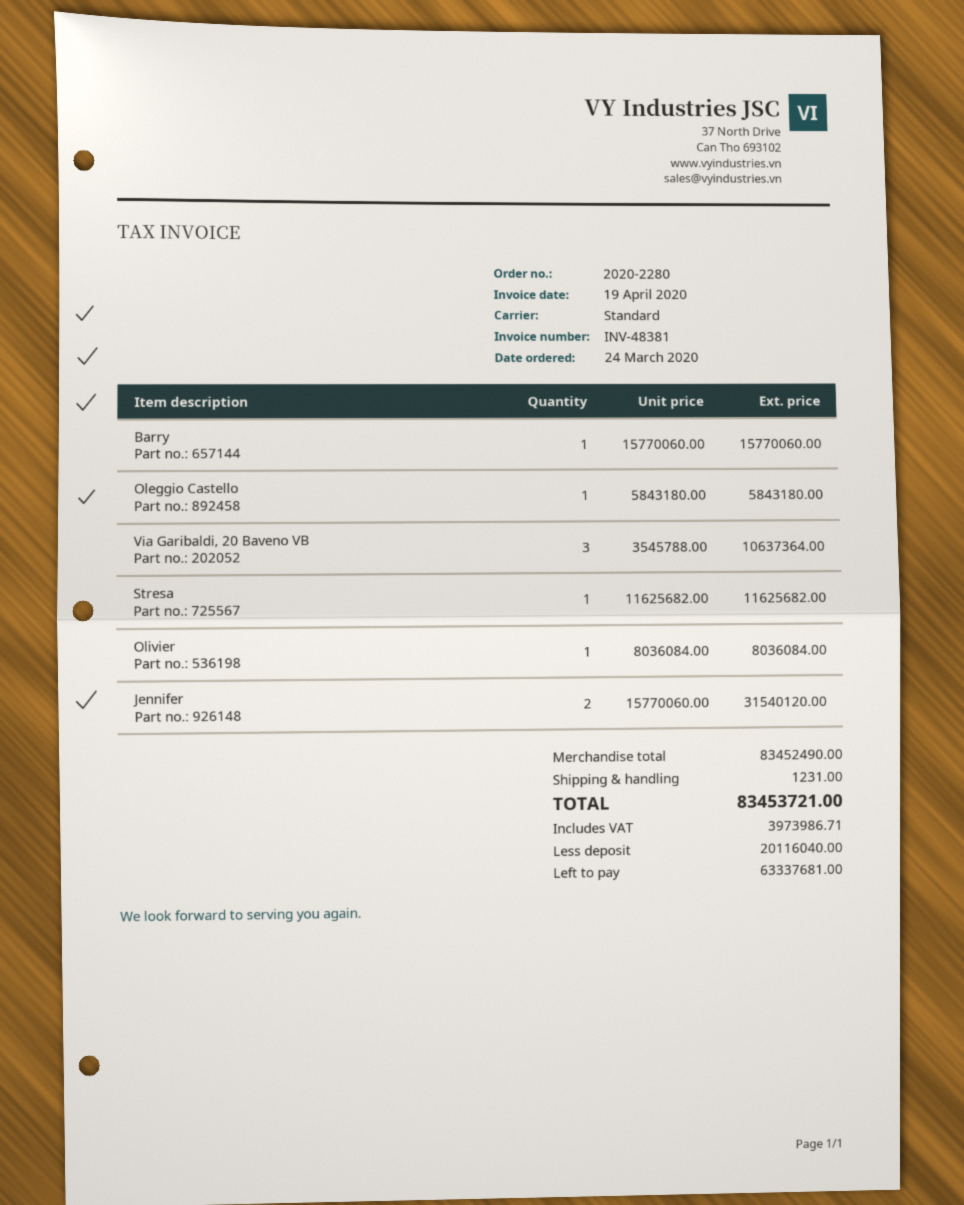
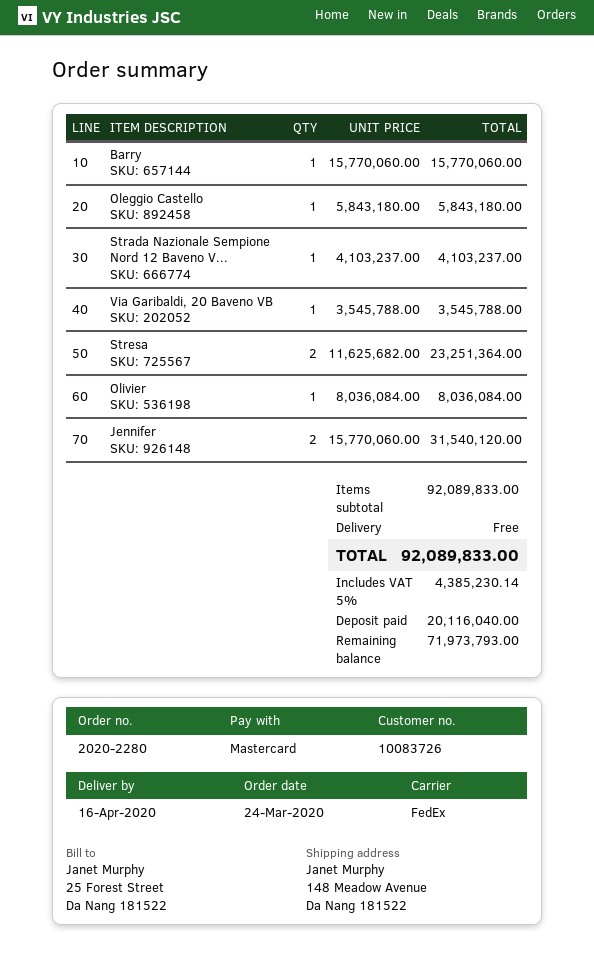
shipping method: standard -> FedEx
Via Garibaldi, 20 Baveno VB: 3 x 3545788.00 = 10637364.00 -> 1 x 3545788.00 = 3545788.00
Stresa: 1 x 11625682.00 = 11625682.00 -> 2 x 11625682.00 = 23251364.00
Strada Nazionale Sempione Nord 12 Baveno V...: none -> 1 x 4103237.00 = 4103237.00
subtotal: 83452490.00 -> 92089833.00
shipping: 1231.00 -> 0.00
tax: 3973986.71 -> 4385230.14
total: 83453721.00 -> 92089833.00
balance: 63337681.00 -> 71973793.00

